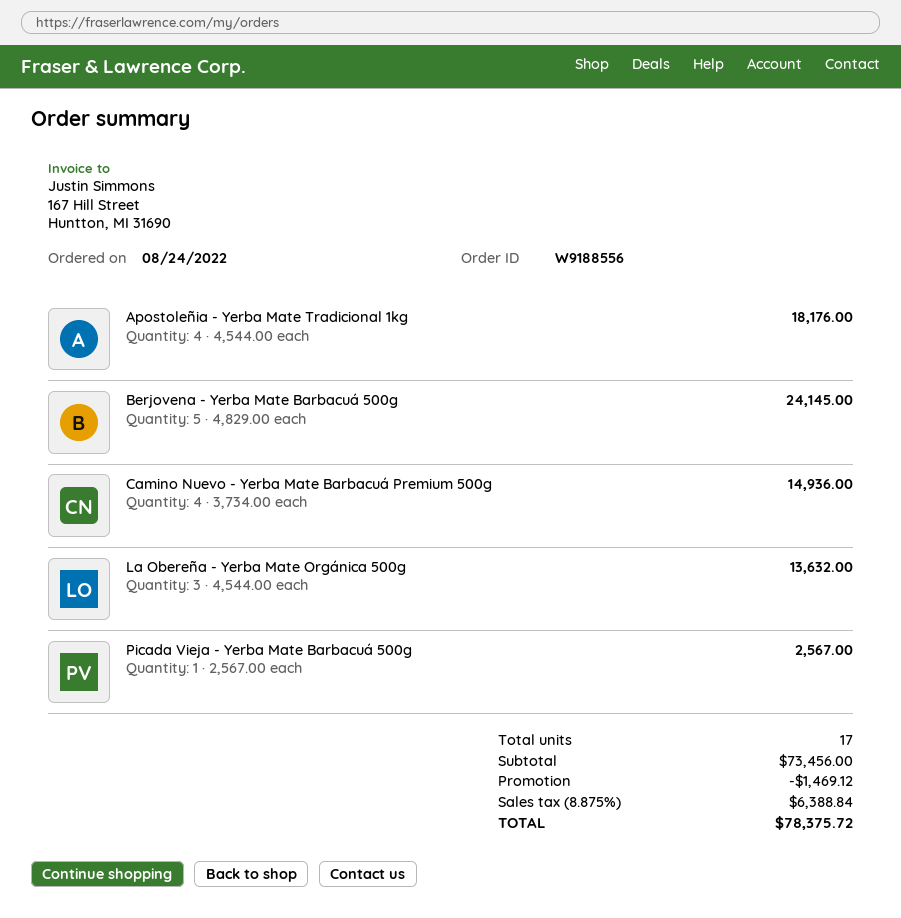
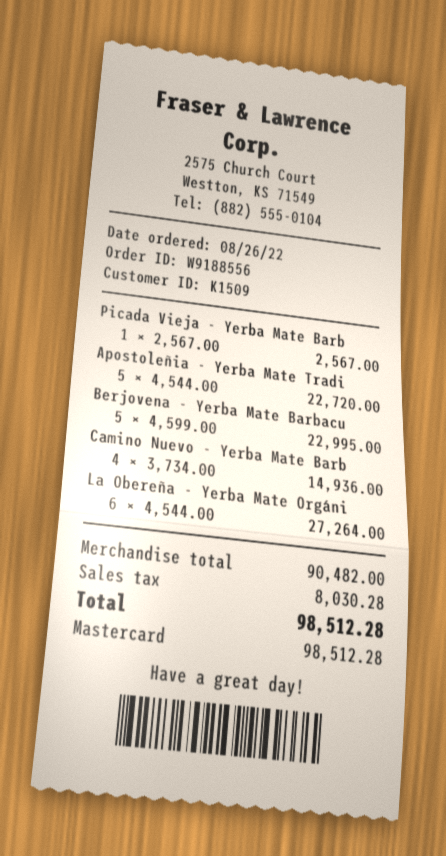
order date: 2022-08-24 -> 2022-08-26
Apostoleñia - Yerba Mate Tradicional 1kg: 4 x 4544.00 = 18176.00 -> 5 x 4544.00 = 22720.00
Berjovena - Yerba Mate Barbacuá 500g: 5 x 4829.00 = 24145.00 -> 5 x 4599.00 = 22995.00
La Obereña - Yerba Mate Orgánica 500g: 3 x 4544.00 = 13632.00 -> 6 x 4544.00 = 27264.00
subtotal: 73456.00 -> 90482.00
discount: 1469.12 -> none
tax: 6388.84 -> 8030.28
total: 78375.72 -> 98512.28

